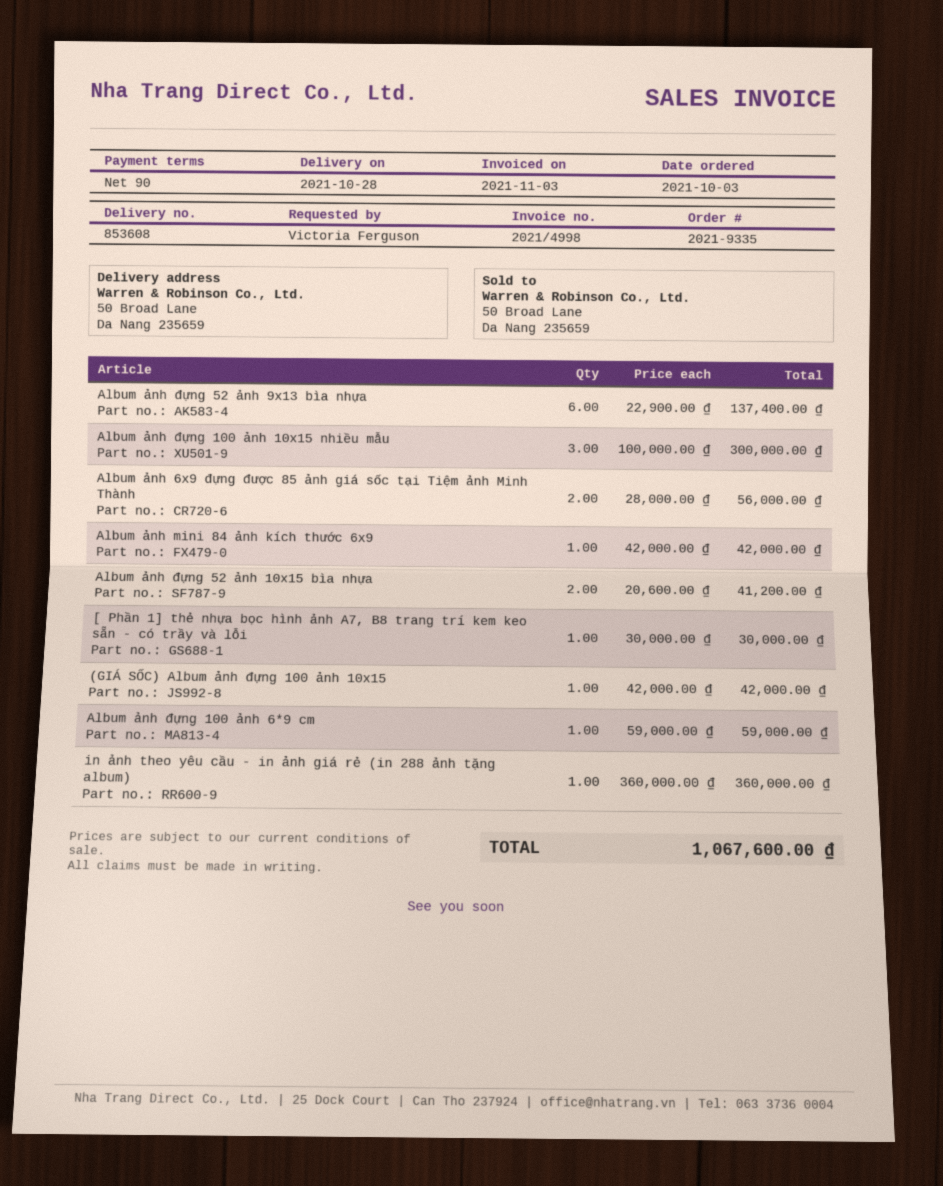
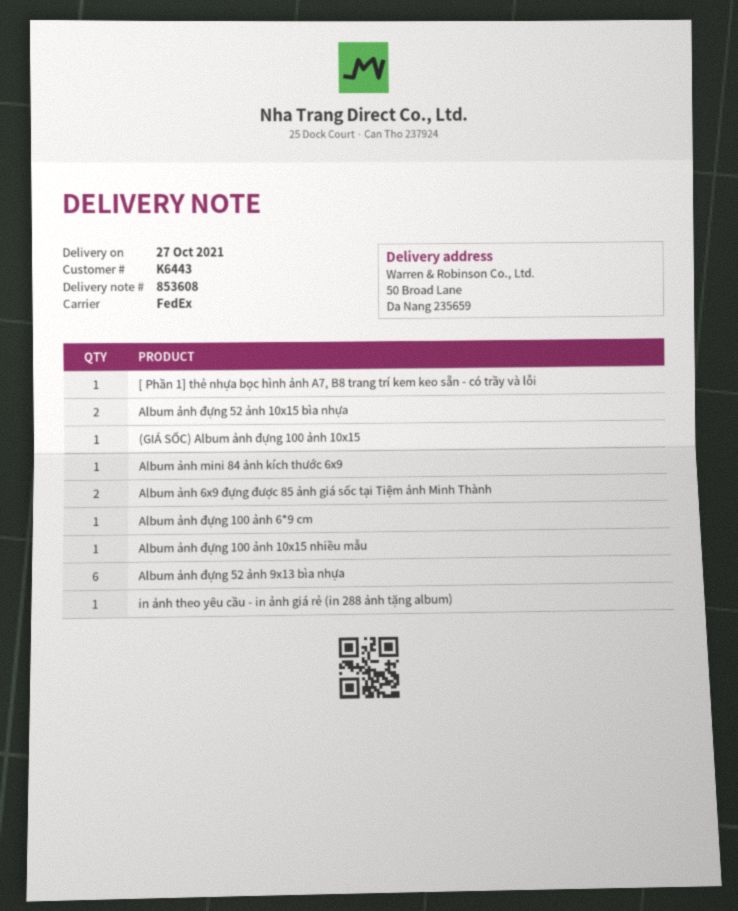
delivery date: 2021-10-28 -> 2021-10-27
Album ảnh đựng 100 ảnh 10x15 nhiều mẫu: 3 -> 1

